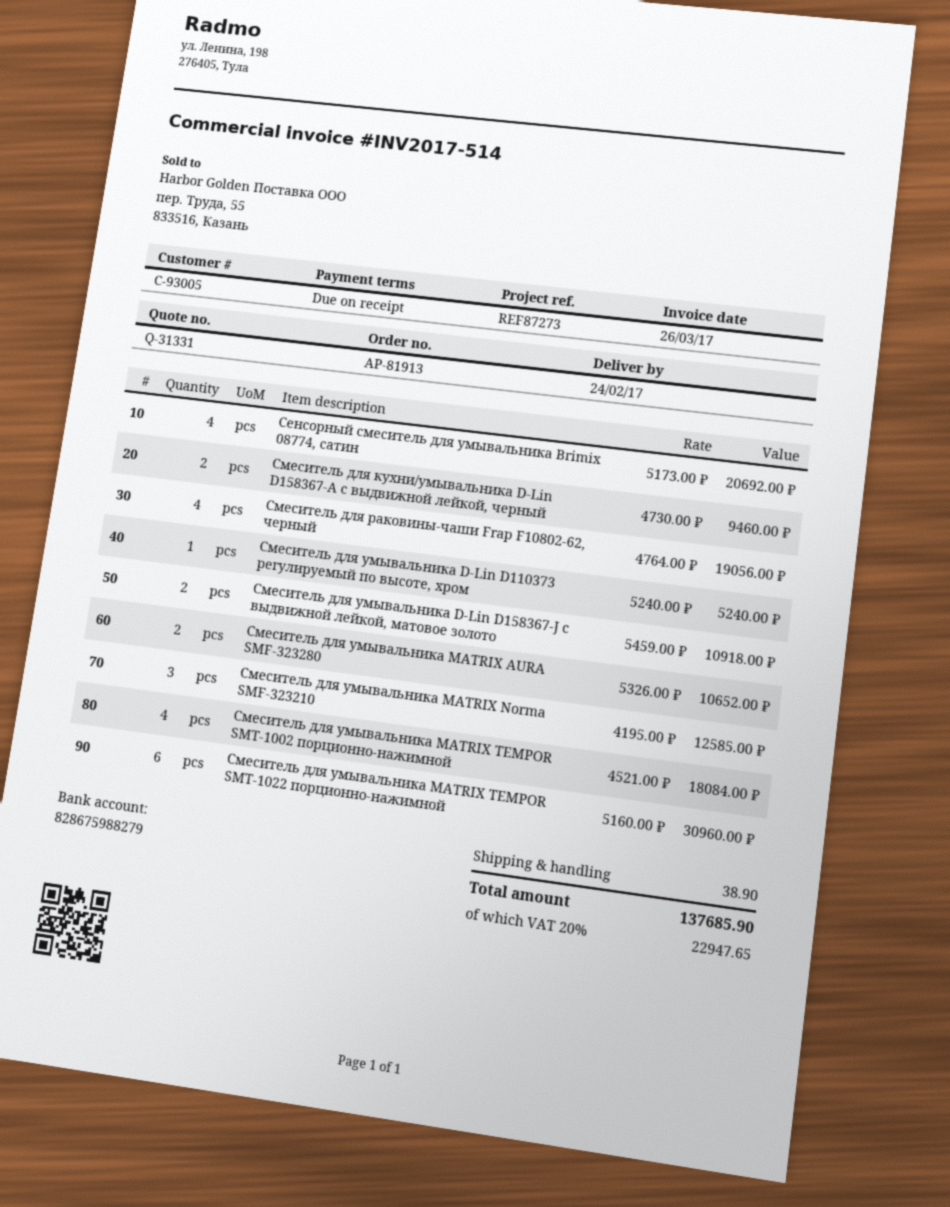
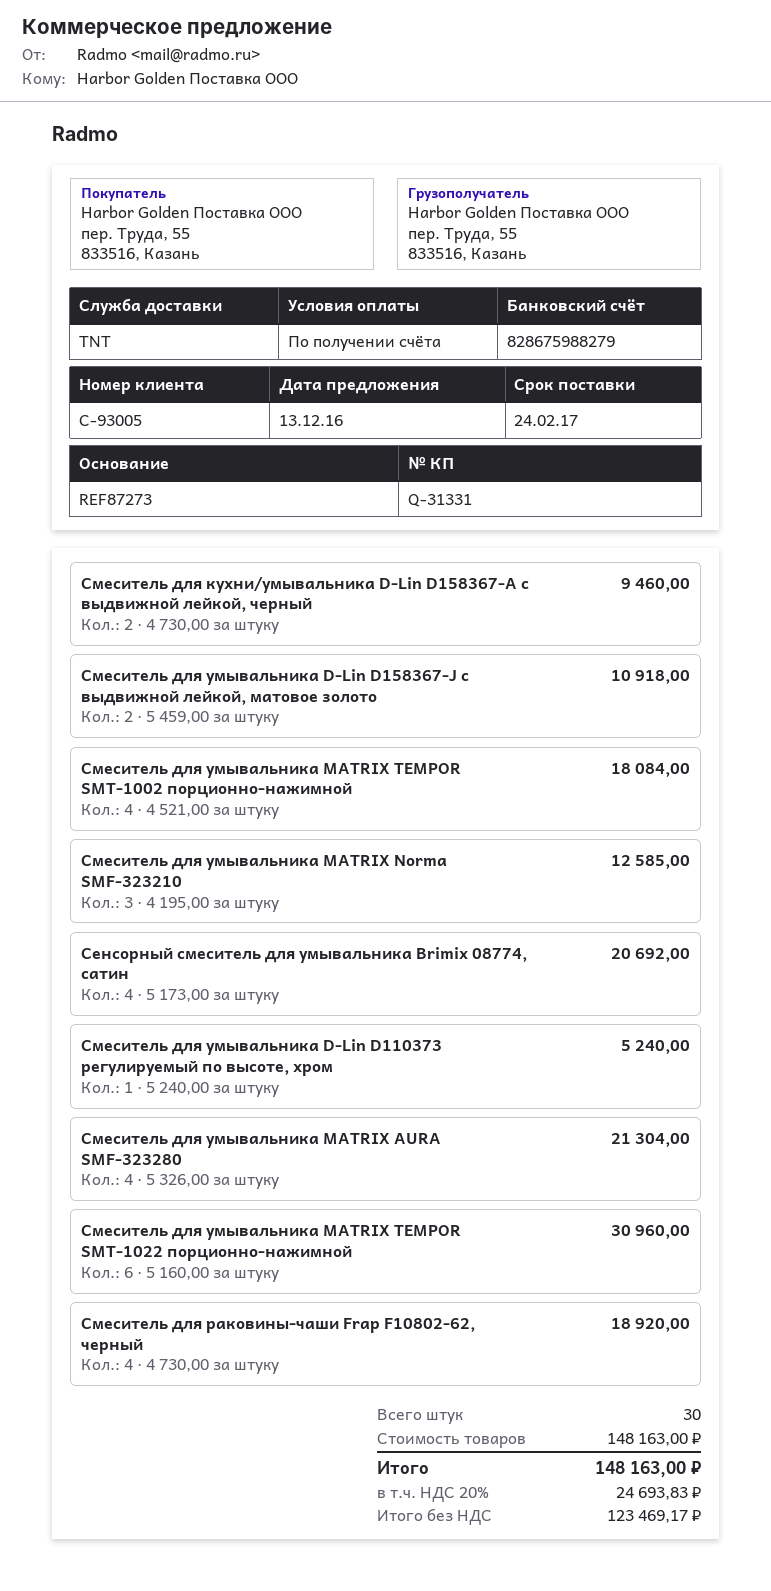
Смеситель для раковины-чаши Frap F10802-62, черный: 4 x 4764.00 = 19056.00 -> 4 x 4730.00 = 18920.00
Смеситель для умывальника MATRIX AURA SMF-323280: 2 x 5326.00 = 10652.00 -> 4 x 5326.00 = 21304.00
shipping: 38.90 -> none
tax: 20% = 22947.65 -> 20% = 24693.83
total: 137685.90 -> 148163.00

